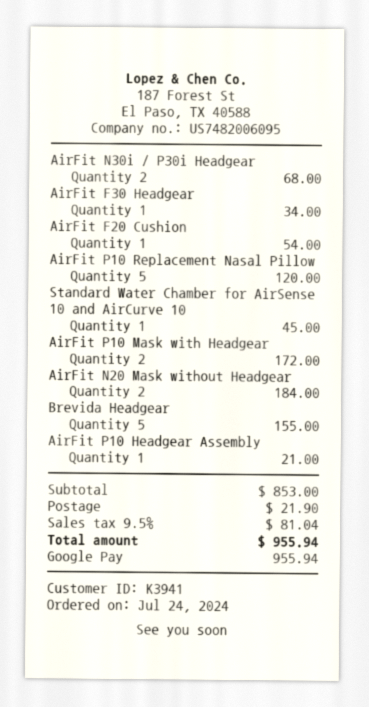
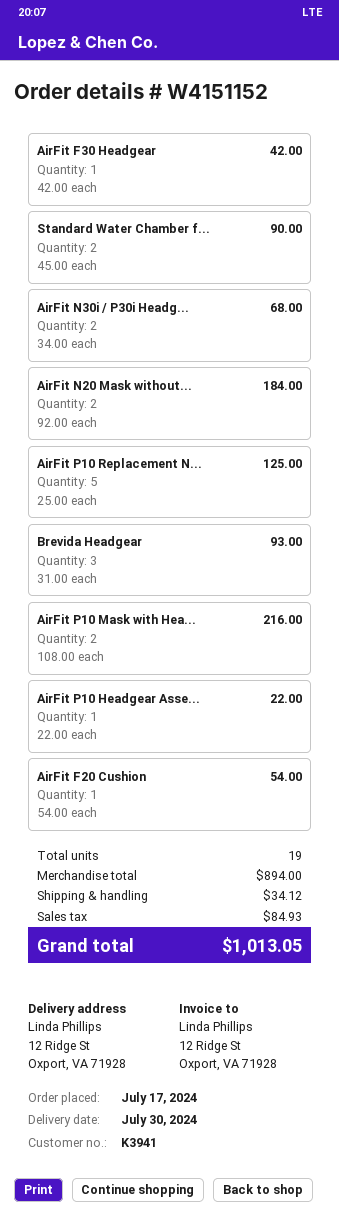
order date: 2024-07-24 -> 2024-07-17
AirFit F30 Headgear: 1 for 34.00 -> 1 for 42.00
AirFit P10 Replacement Nasal Pillow: 5 for 120.00 -> 5 for 125.00
Standard Water Chamber for AirSense 10 and AirCurve 10: 1 for 45.00 -> 2 for 90.00
AirFit P10 Mask with Headgear: 2 for 172.00 -> 2 for 216.00
Brevida Headgear: 5 for 155.00 -> 3 for 93.00
AirFit P10 Headgear Assembly: 1 for 21.00 -> 1 for 22.00
subtotal: 853.00 -> 894.00
shipping: 21.90 -> 34.12
tax: 81.04 -> 84.93
total: 955.94 -> 1013.05

